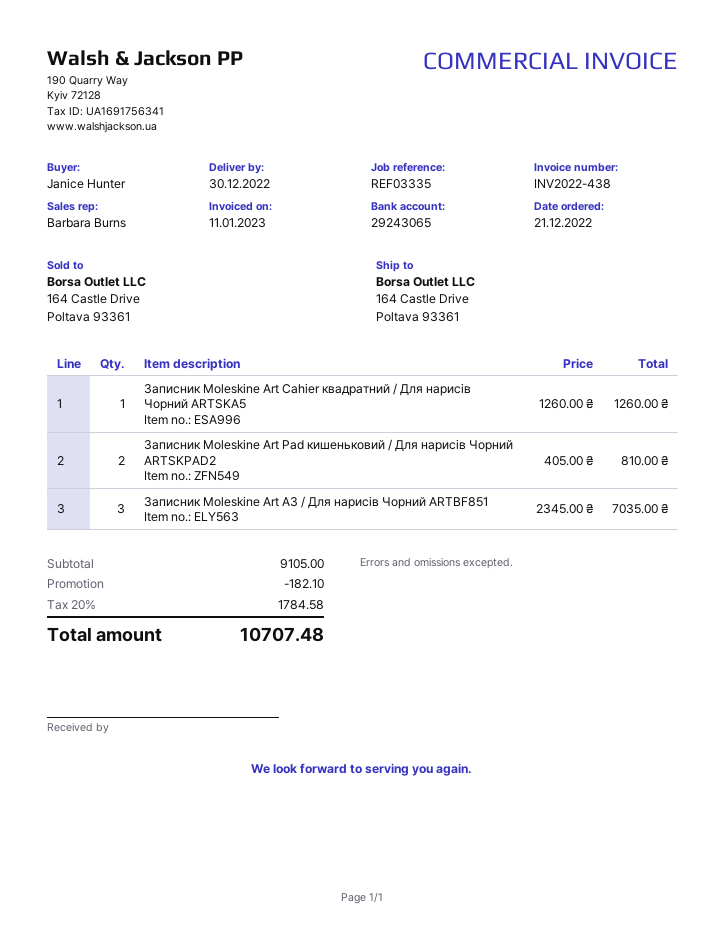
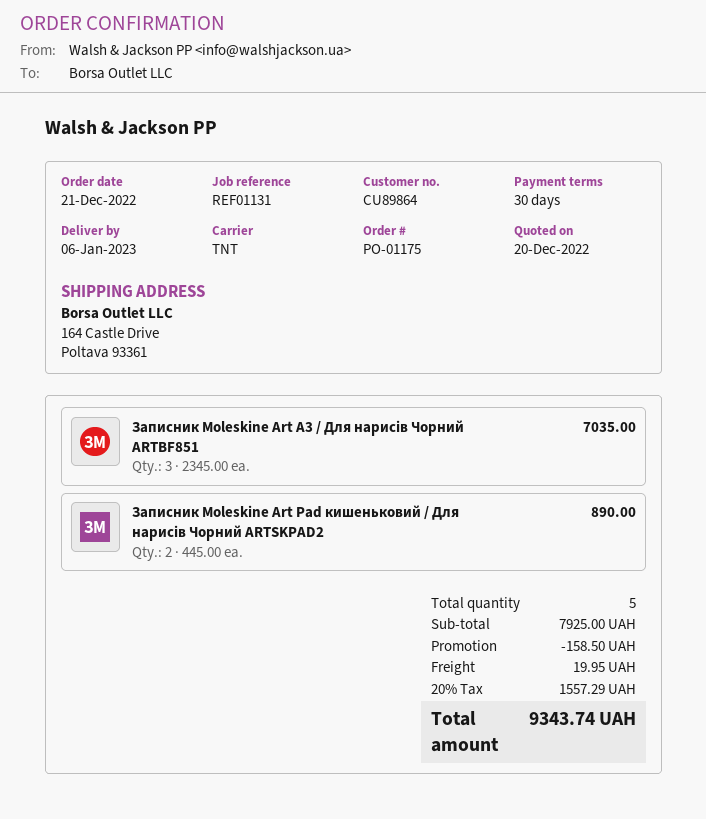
delivery date: 2022-12-30 -> 2023-01-06
reference: REF03335 -> REF01131
Записник Moleskine Art Cahier квадратний / Для нарисів Чорний ARTSKA5: 1 x 1260.00 = 1260.00 -> none
Записник Moleskine Art Pad кишеньковий / Для нарисів Чорний ARTSKPAD2: 2 x 405.00 = 810.00 -> 2 x 445.00 = 890.00
subtotal: 9105.00 -> 7925.00
discount: 182.10 -> 158.50
shipping: none -> 19.95
tax: 20% = 1784.58 -> 20% = 1557.29
total: 10707.48 -> 9343.74

